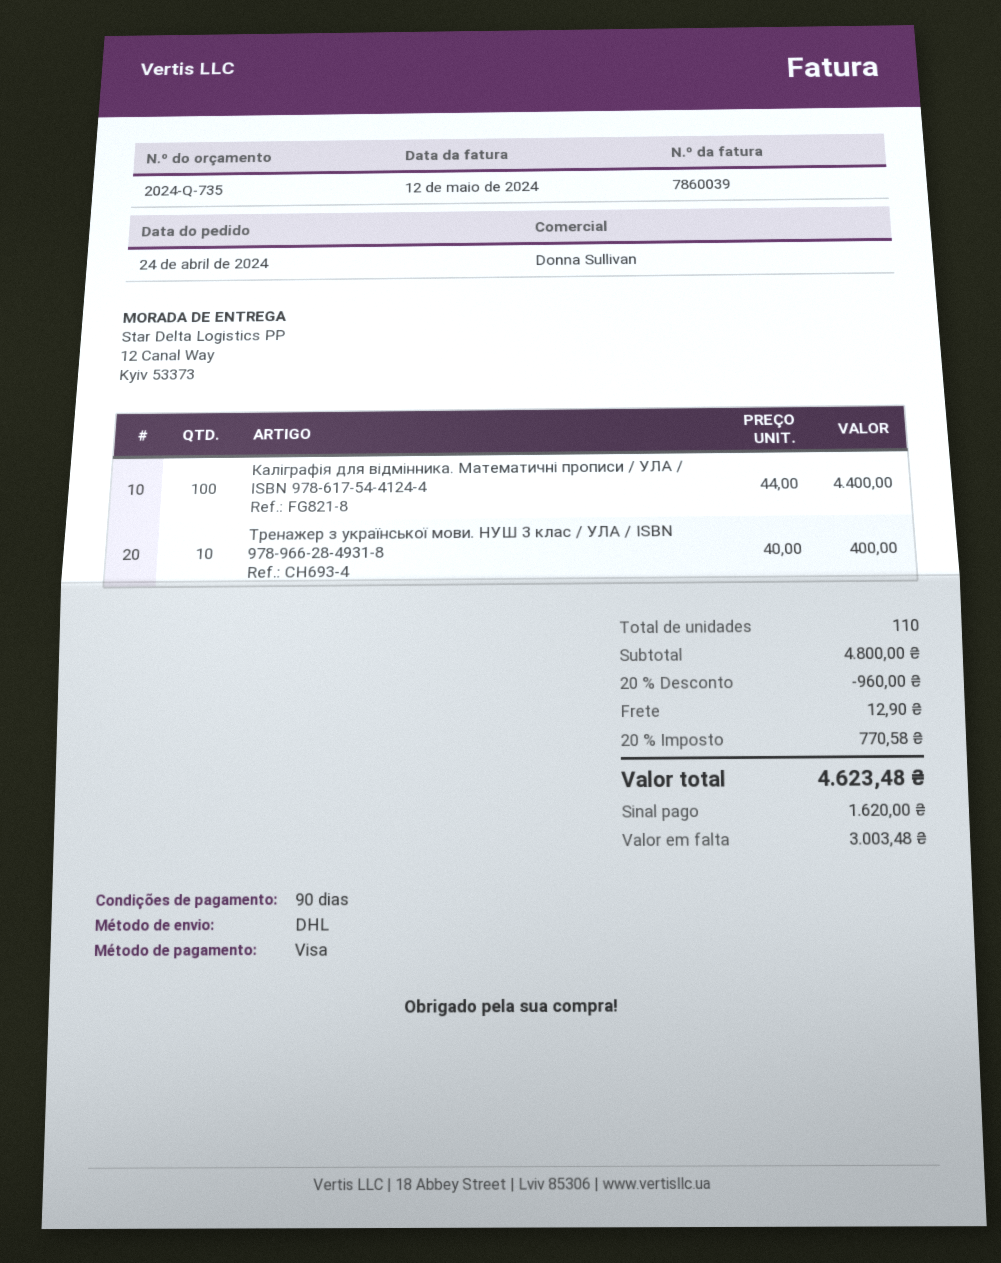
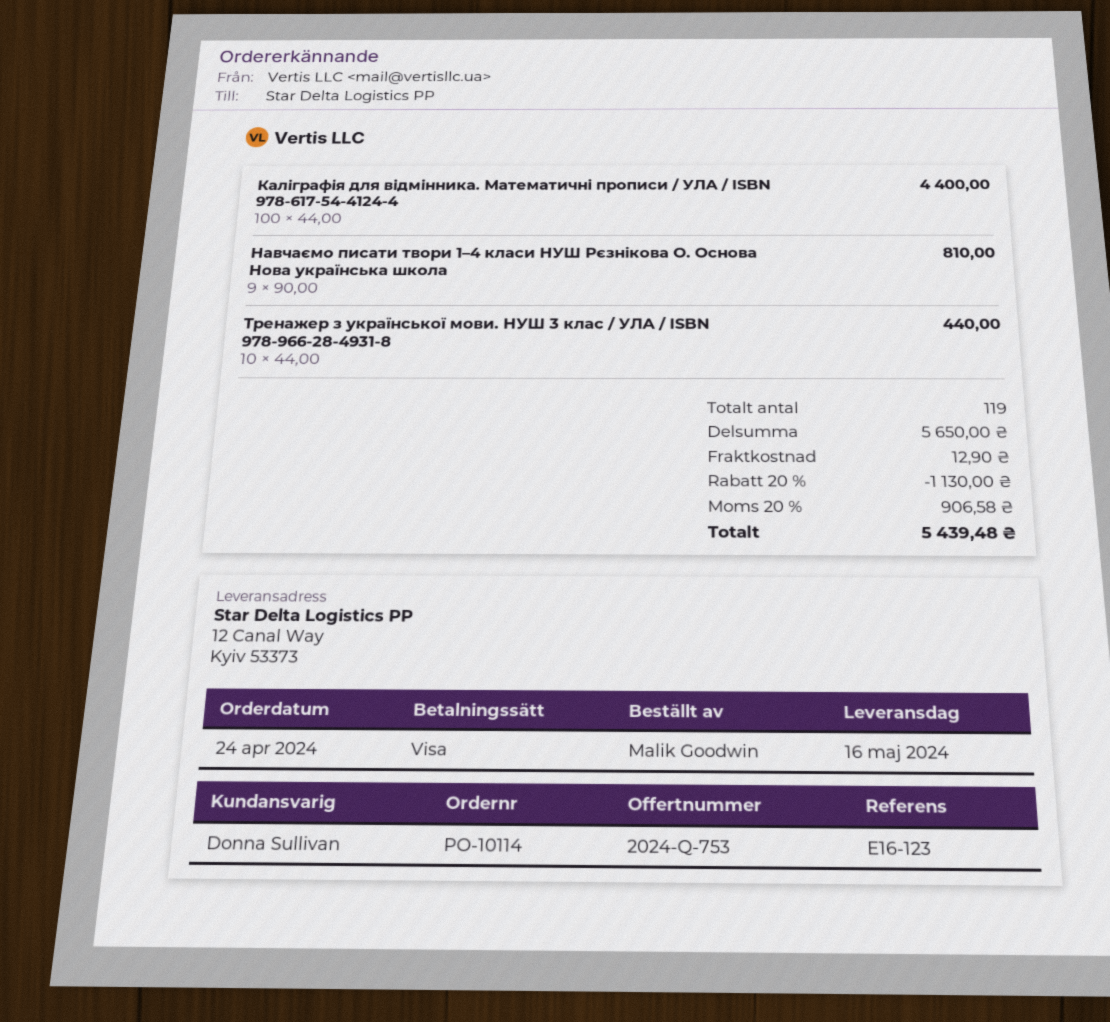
quote number: 2024-Q-735 -> 2024-Q-753
Тренажер з української мови. НУШ 3 клас / УЛА / ISBN 978-966-28-4931-8: 10 x 40.00 = 400.00 -> 10 x 44.00 = 440.00
Навчаємо писати твори 1–4 класи НУШ Рєзнікова О. Основа Нова українська школа: none -> 9 x 90.00 = 810.00
total quantity: 110 -> 119
subtotal: 4800.00 -> 5650.00
discount: 20% = 960.00 -> 20% = 1130.00
tax: 20% = 770.58 -> 20% = 906.58
total: 4623.48 -> 5439.48

